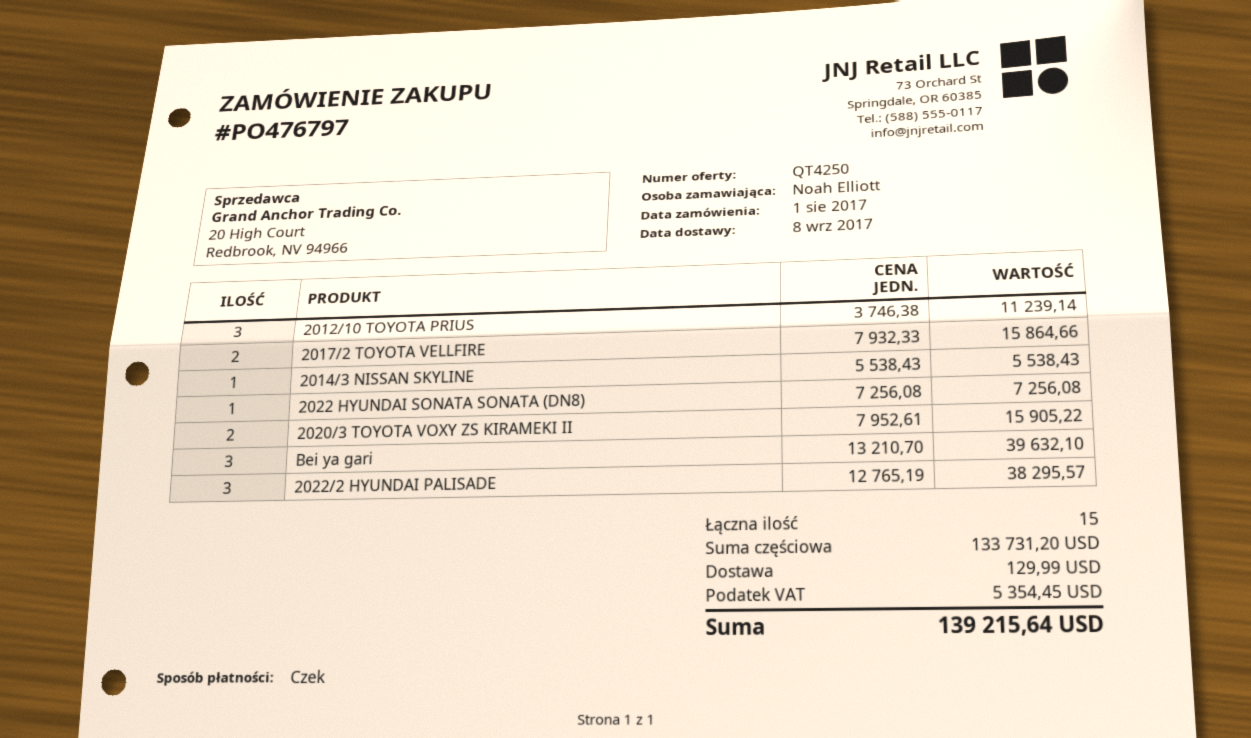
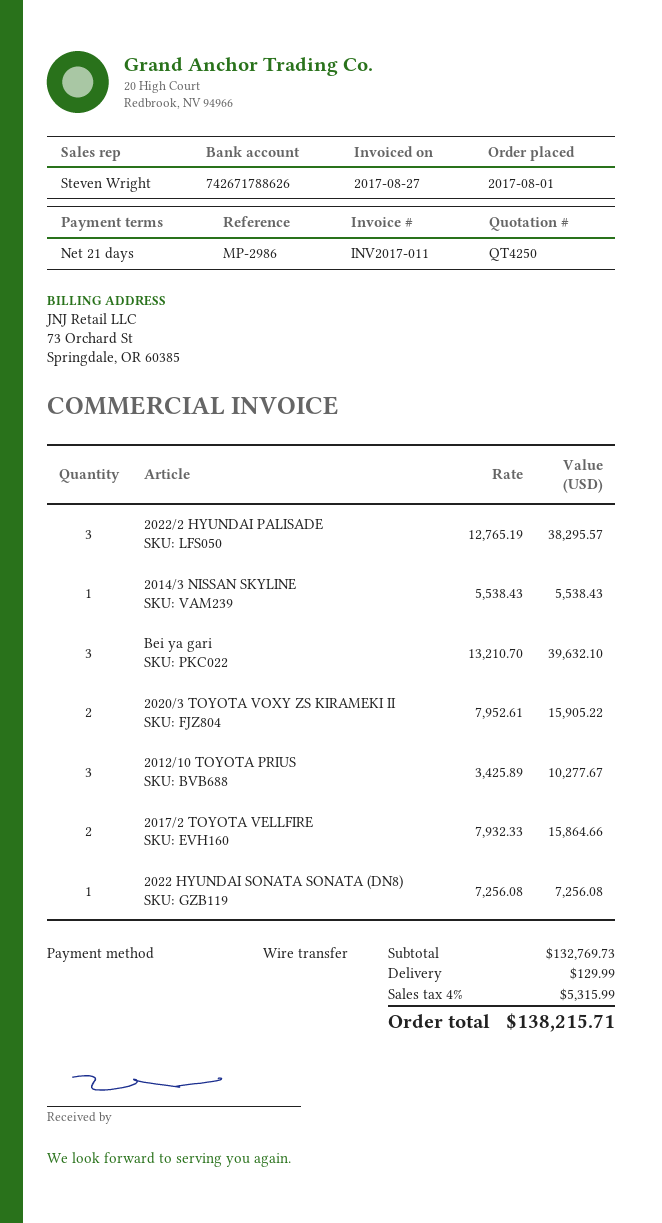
payment method: cheque -> bank transfer
2012/10 TOYOTA PRIUS: 3 x 3746.38 = 11239.14 -> 3 x 3425.89 = 10277.67
subtotal: 133731.20 -> 132769.73
tax: 5354.45 -> 5315.99
total: 139215.64 -> 138215.71

